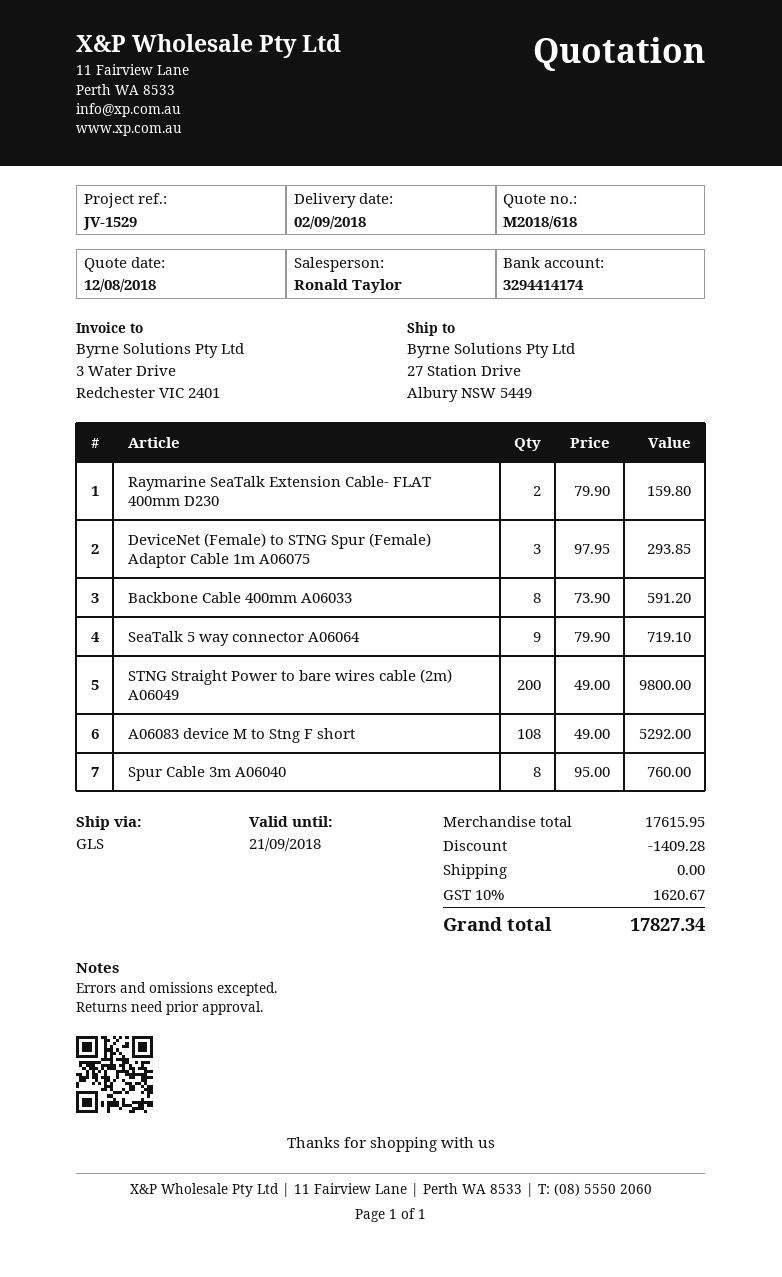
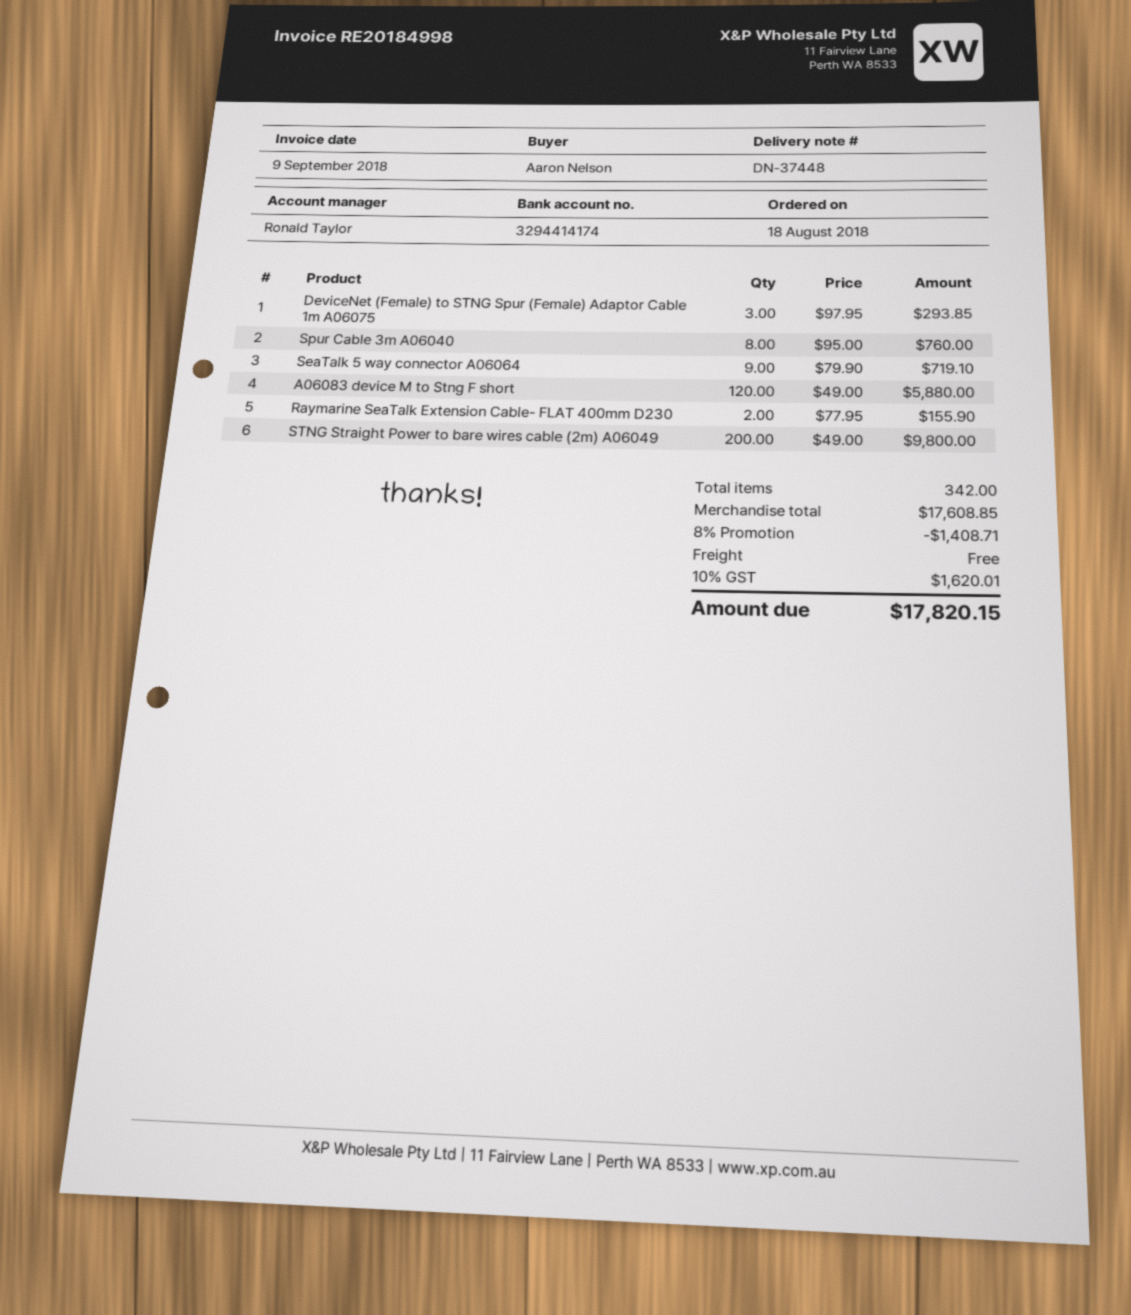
Raymarine SeaTalk Extension Cable- FLAT 400mm D230: 2 x 79.90 = 159.80 -> 2 x 77.95 = 155.90
Backbone Cable 400mm A06033: 8 x 73.90 = 591.20 -> none
A06083 device M to Stng F short: 108 x 49.00 = 5292.00 -> 120 x 49.00 = 5880.00
subtotal: 17615.95 -> 17608.85
discount: 1409.28 -> 1408.71
tax: 10% = 1620.67 -> 10% = 1620.01
total: 17827.34 -> 17820.15

